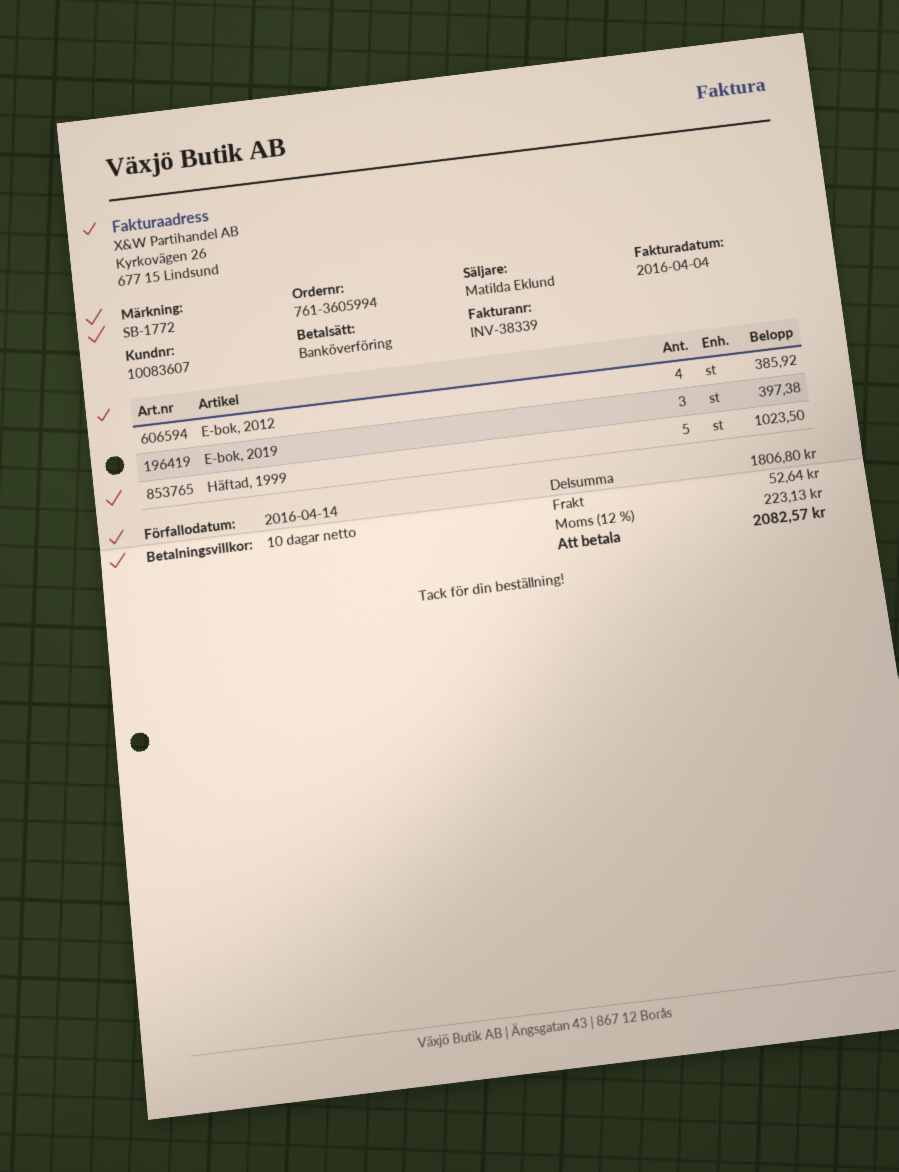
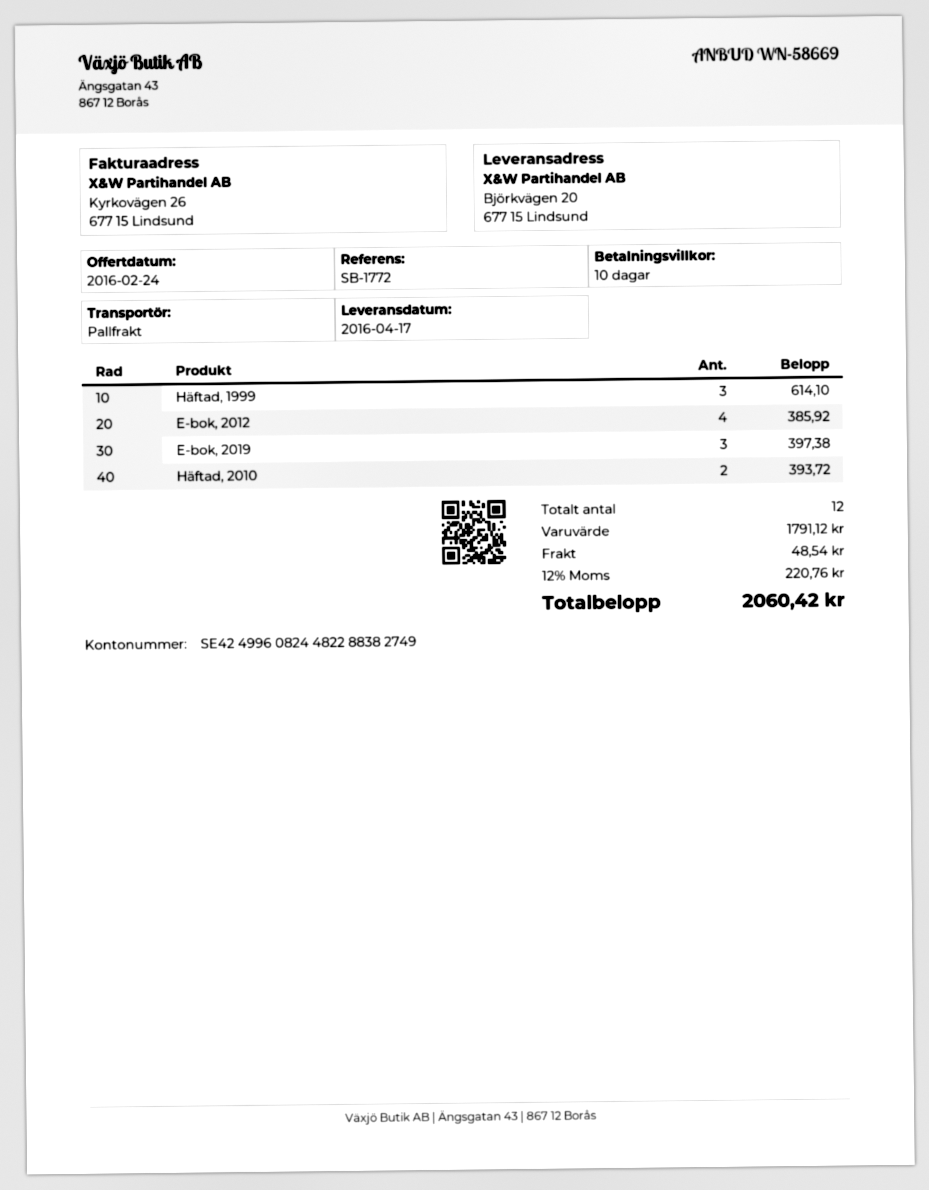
Häftad, 1999: 5 for 1023.50 -> 3 for 614.10
Häftad, 2010: none -> 2 for 393.72
subtotal: 1806.80 -> 1791.12
shipping: 52.64 -> 48.54
tax: 12% = 223.13 -> 12% = 220.76
total: 2082.57 -> 2060.42

